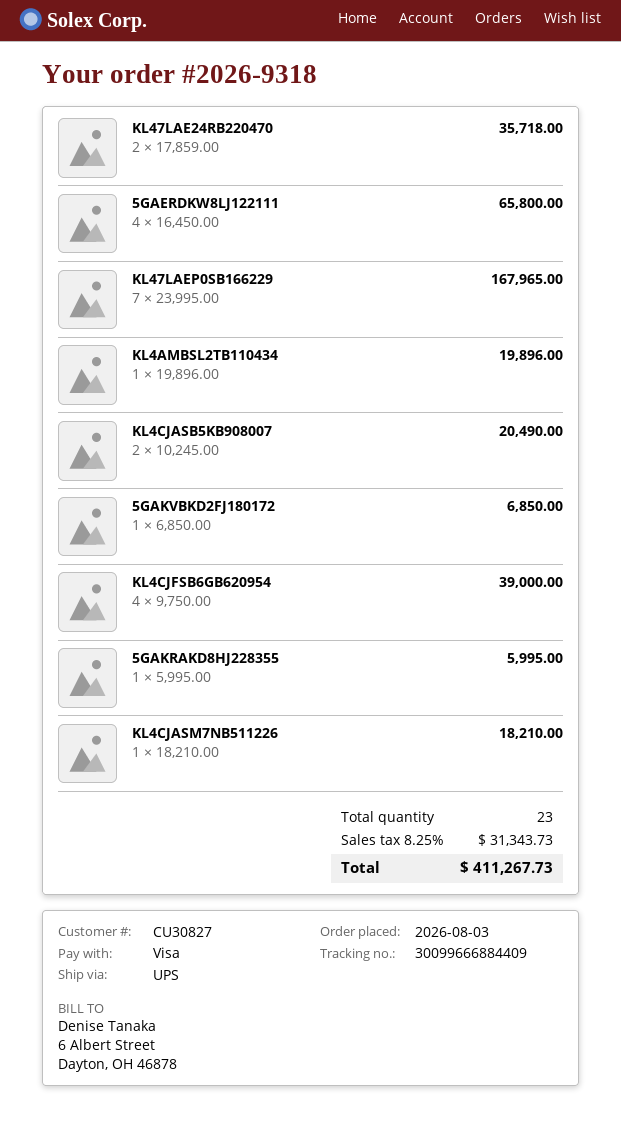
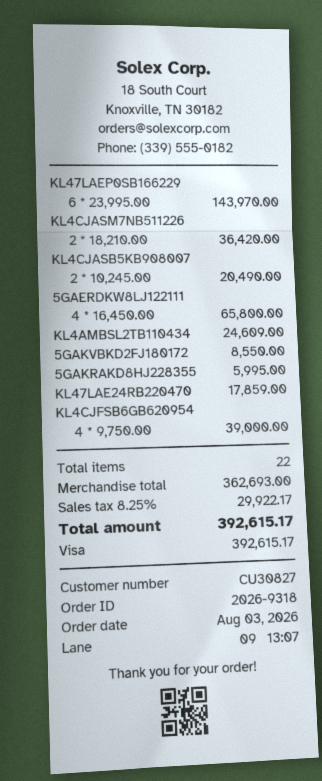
KL47LAE24RB220470: 2 x 17859.00 = 35718.00 -> 1 x 17859.00 = 17859.00
KL47LAEP0SB166229: 7 x 23995.00 = 167965.00 -> 6 x 23995.00 = 143970.00
KL4AMBSL2TB110434: 1 x 19896.00 = 19896.00 -> 1 x 24609.00 = 24609.00
5GAKVBKD2FJ180172: 1 x 6850.00 = 6850.00 -> 1 x 8550.00 = 8550.00
KL4CJASM7NB511226: 1 x 18210.00 = 18210.00 -> 2 x 18210.00 = 36420.00
total quantity: 23 -> 22
tax: 8.25% = 31343.73 -> 8.25% = 29922.17
total: 411267.73 -> 392615.17

